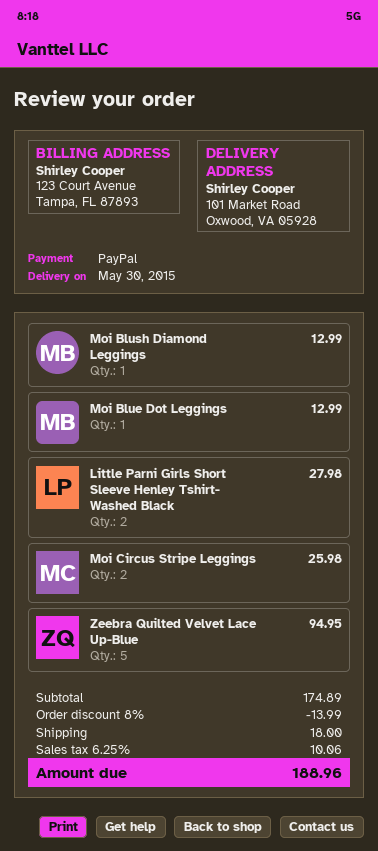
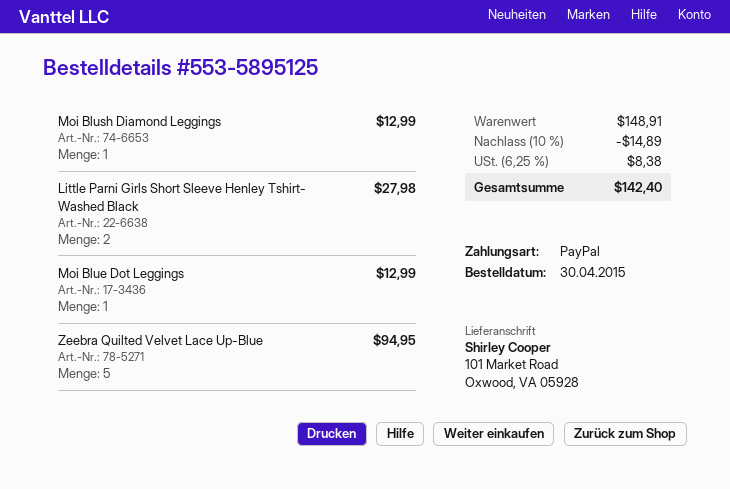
Moi Circus Stripe Leggings: 2 for 25.98 -> none
subtotal: 174.89 -> 148.91
discount: 8% = 13.99 -> 10% = 14.89
shipping: 18.00 -> none
tax: 6.25% = 10.06 -> 6.25% = 8.38
total: 188.96 -> 142.40

